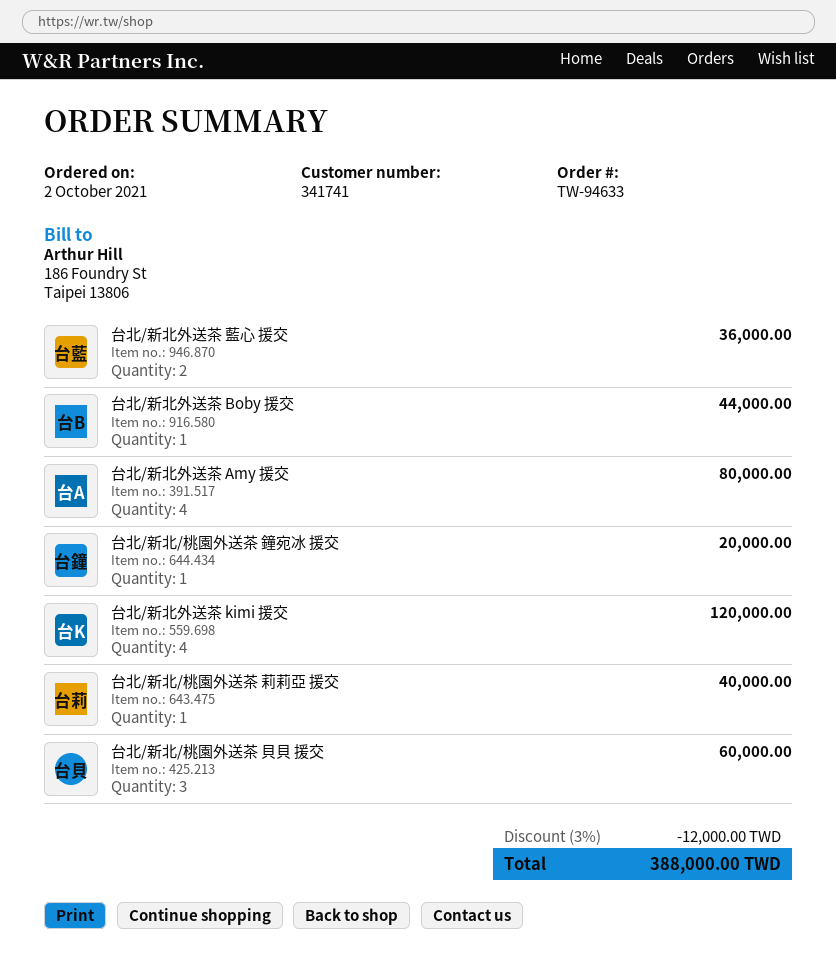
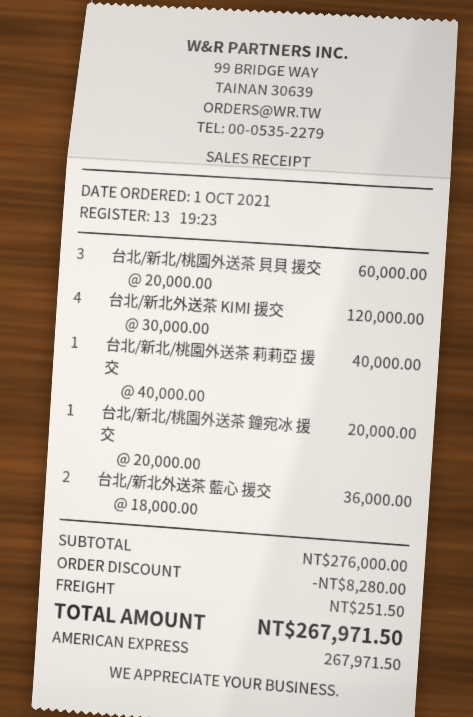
order date: 2021-10-02 -> 2021-10-01
台北/新北外送茶 Boby 援交: 1 for 44000.00 -> none
台北/新北外送茶 Amy 援交: 4 for 80000.00 -> none
discount: 12000.00 -> 8280.00
shipping: none -> 251.50
total: 388000.00 -> 267971.50

